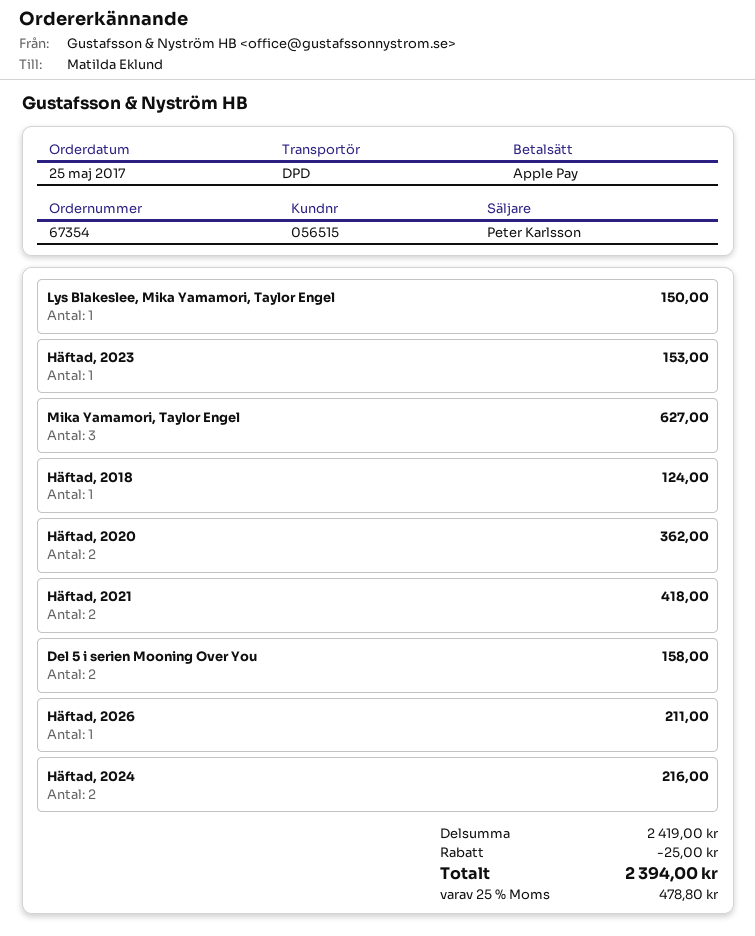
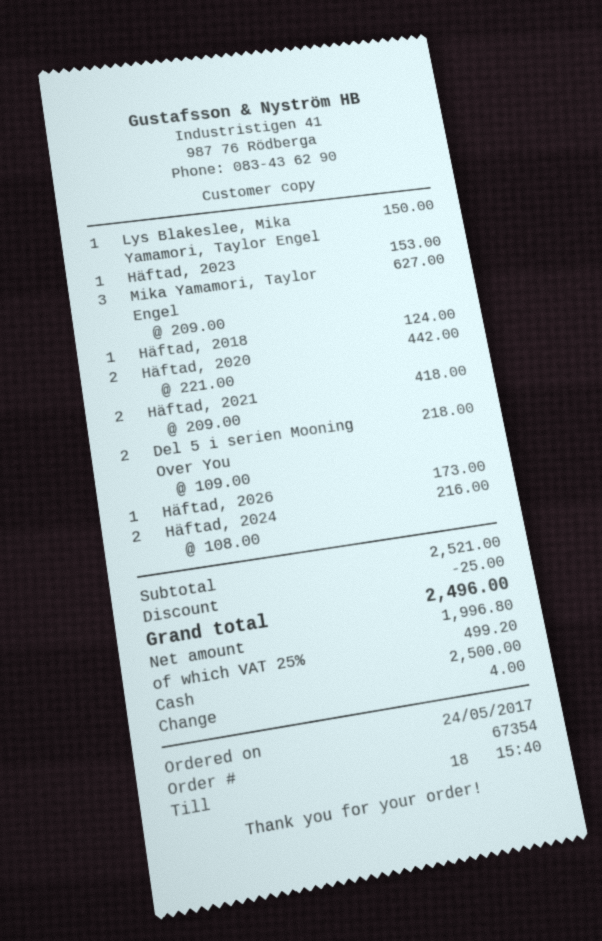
order date: 2017-05-25 -> 2017-05-24
payment method: Apple Pay -> cash
Häftad, 2020: 2 for 362.00 -> 2 for 442.00
Del 5 i serien Mooning Over You: 2 for 158.00 -> 2 for 218.00
Häftad, 2026: 1 for 211.00 -> 1 for 173.00
subtotal: 2419.00 -> 2521.00
tax: 25% = 478.80 -> 25% = 499.20
total: 2394.00 -> 2496.00

